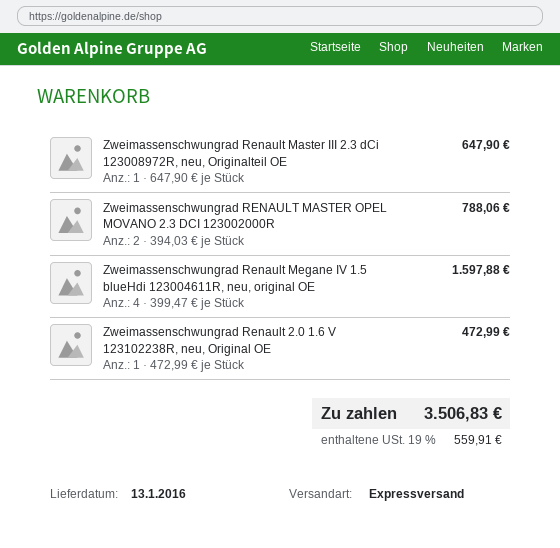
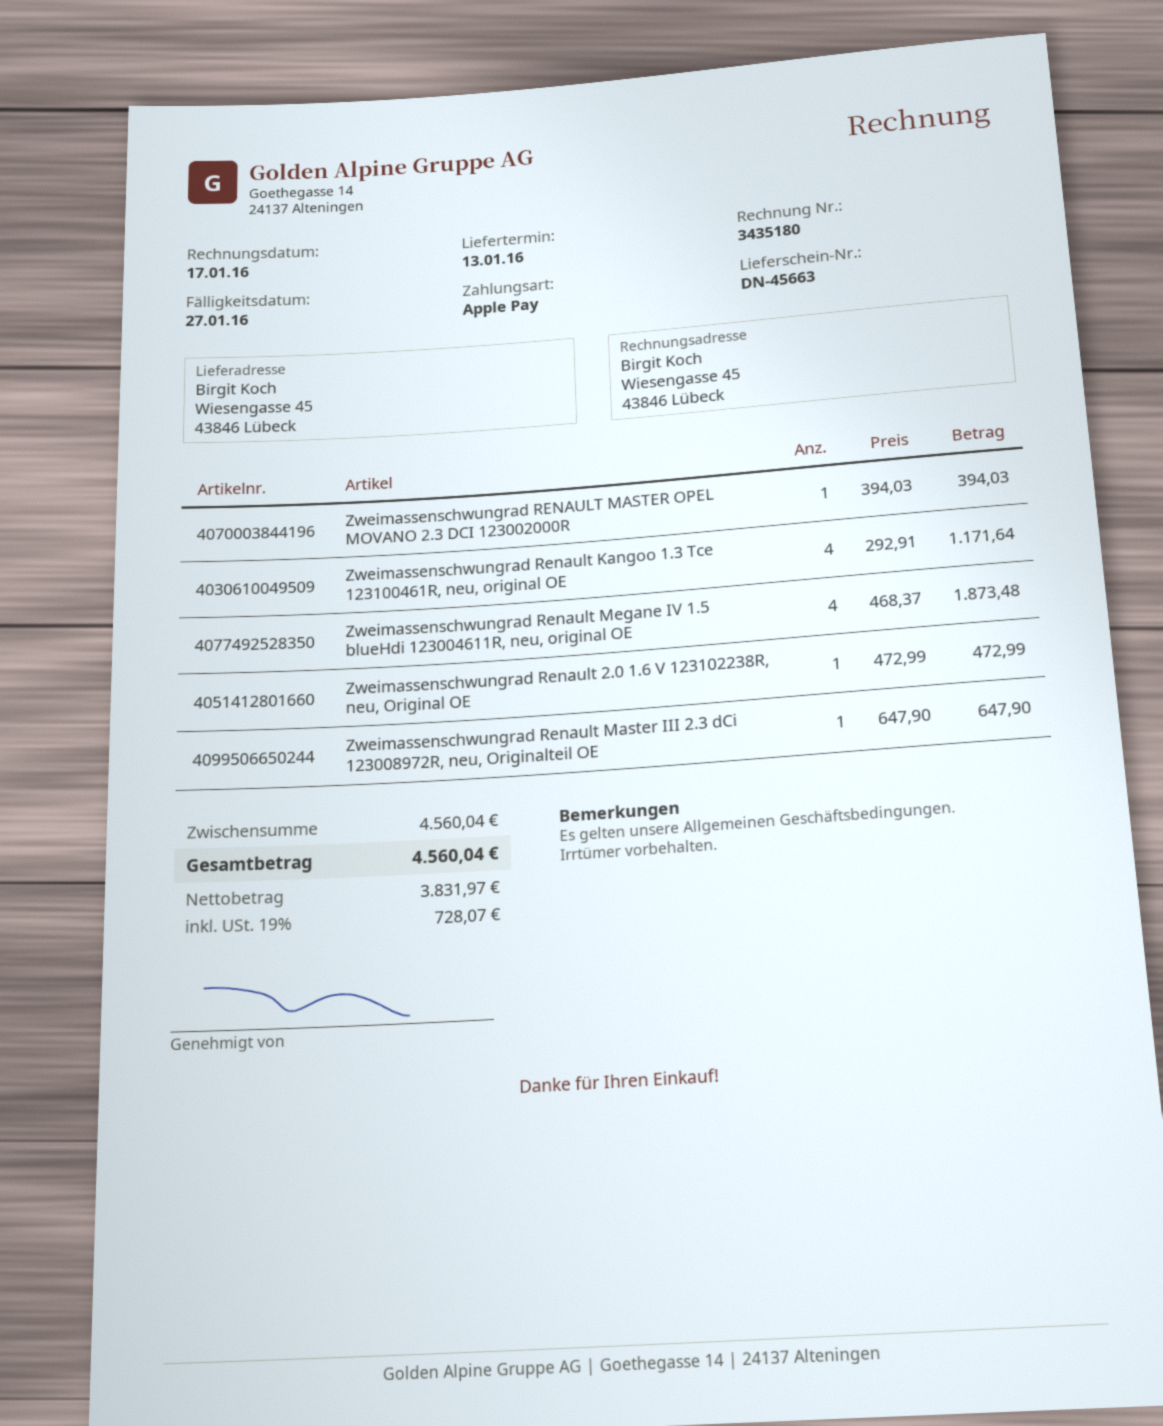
Zweimassenschwungrad RENAULT MASTER OPEL MOVANO 2.3 DCI 123002000R: 2 x 394.03 = 788.06 -> 1 x 394.03 = 394.03
Zweimassenschwungrad Renault Megane IV 1.5 blueHdi 123004611R, neu, original OE: 4 x 399.47 = 1597.88 -> 4 x 468.37 = 1873.48
Zweimassenschwungrad Renault Kangoo 1.3 Tce 123100461R, neu, original OE: none -> 4 x 292.91 = 1171.64
tax: 19% = 559.91 -> 19% = 728.07
total: 3506.83 -> 4560.04

